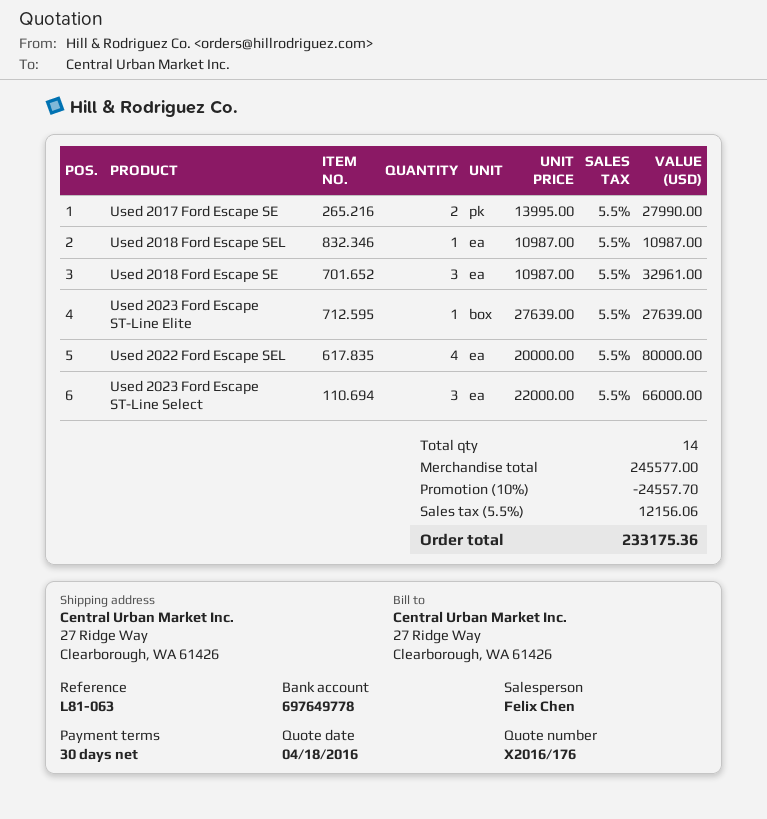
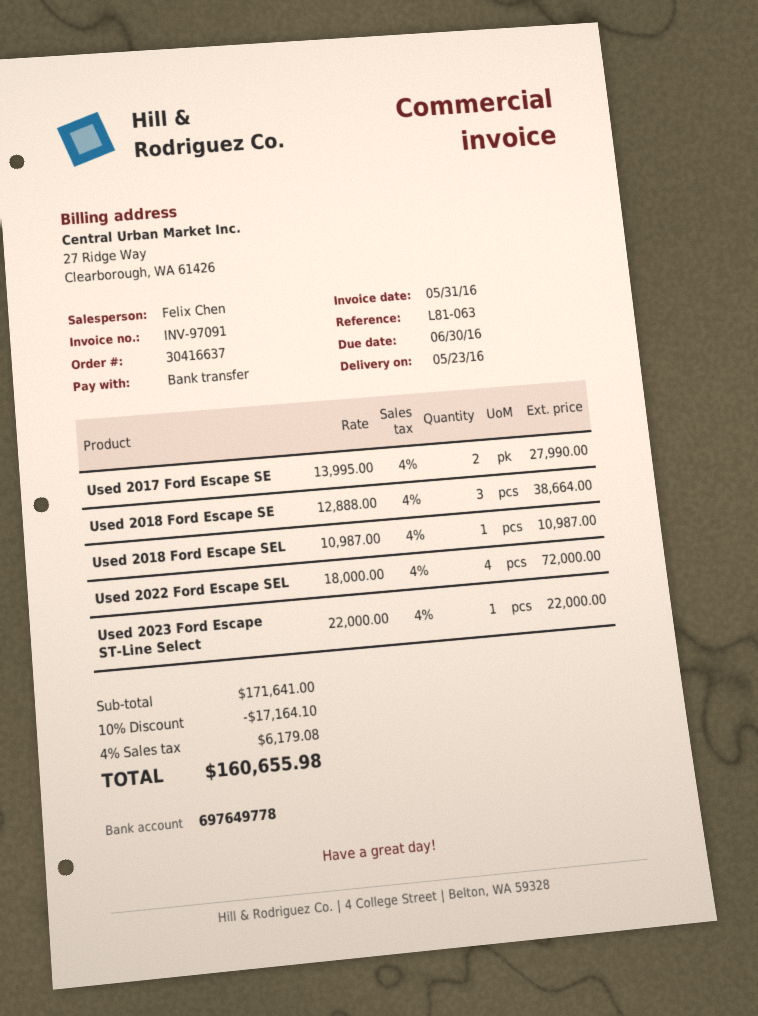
Used 2018 Ford Escape SE: 3 x 10987.00 = 32961.00 -> 3 x 12888.00 = 38664.00
Used 2023 Ford Escape ST-Line Elite: 1 x 27639.00 = 27639.00 -> none
Used 2022 Ford Escape SEL: 4 x 20000.00 = 80000.00 -> 4 x 18000.00 = 72000.00
Used 2023 Ford Escape ST-Line Select: 3 x 22000.00 = 66000.00 -> 1 x 22000.00 = 22000.00
subtotal: 245577.00 -> 171641.00
discount: 10% = 24557.70 -> 10% = 17164.10
tax: 5.5% = 12156.06 -> 4% = 6179.08
total: 233175.36 -> 160655.98

